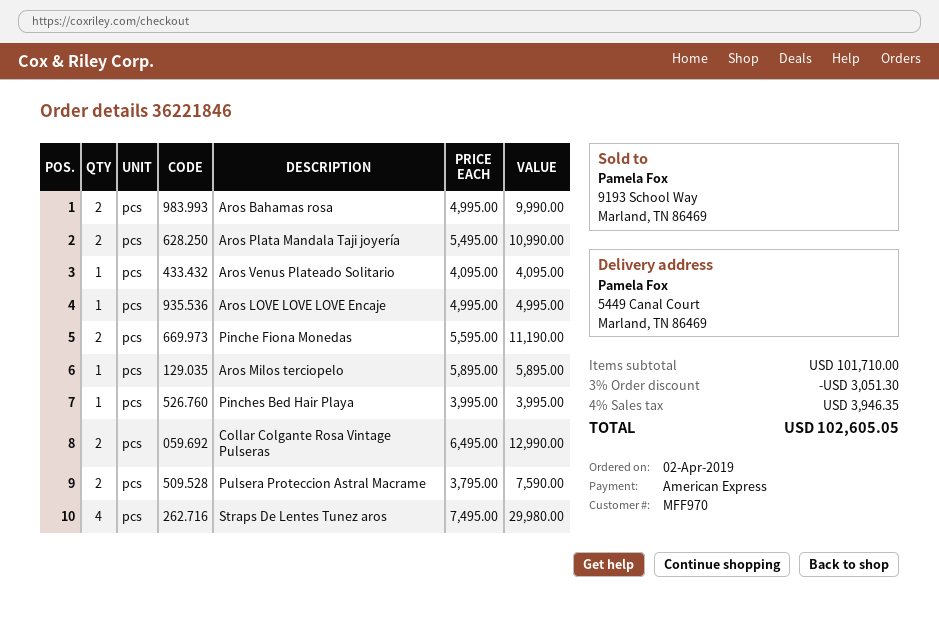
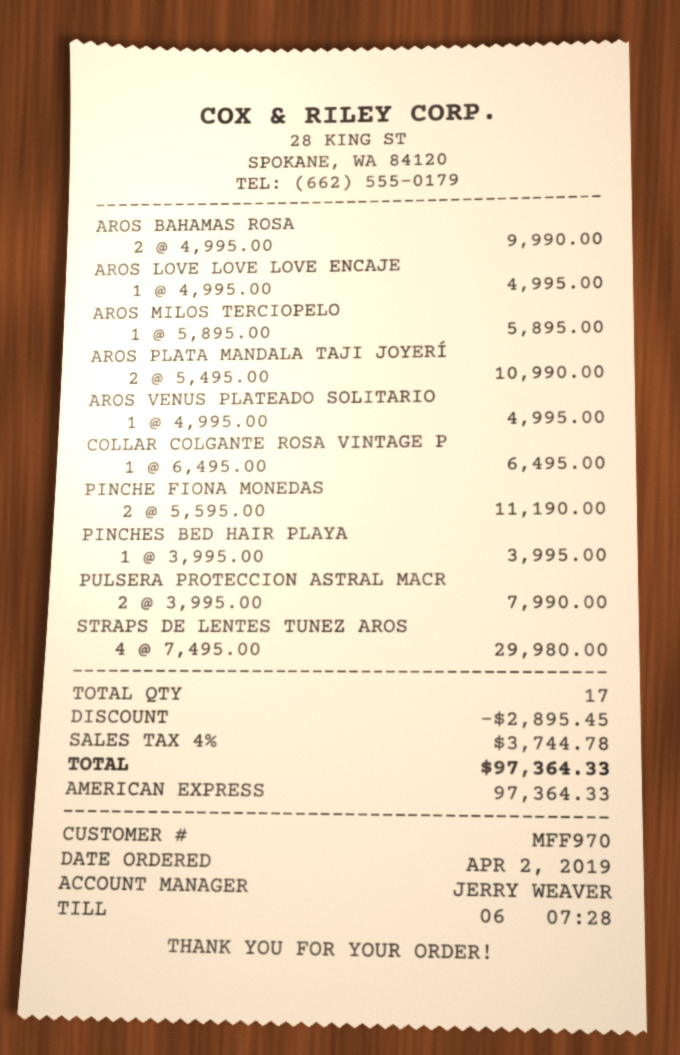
Aros Venus Plateado Solitario: 1 x 4095.00 = 4095.00 -> 1 x 4995.00 = 4995.00
Collar Colgante Rosa Vintage Pulseras: 2 x 6495.00 = 12990.00 -> 1 x 6495.00 = 6495.00
Pulsera Proteccion Astral Macrame: 2 x 3795.00 = 7590.00 -> 2 x 3995.00 = 7990.00
discount: 3051.30 -> 2895.45
tax: 4% = 3946.35 -> 4% = 3744.78
total: 102605.05 -> 97364.33

